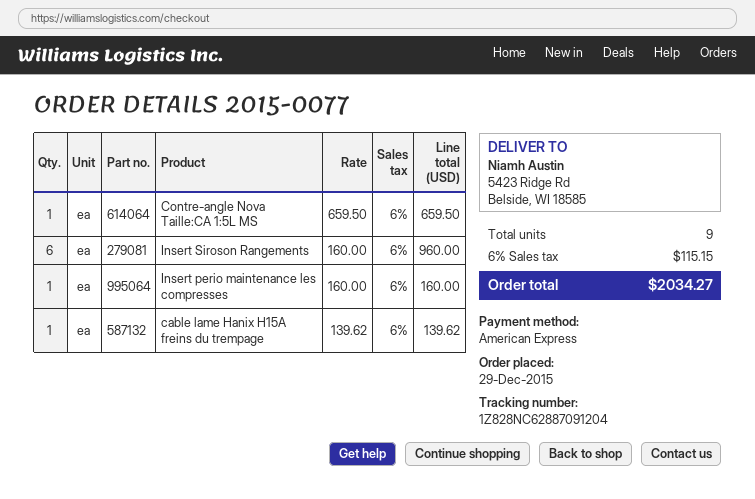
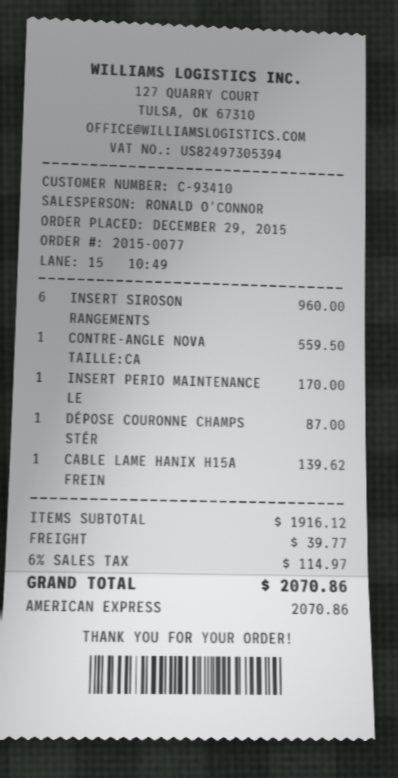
Contre-angle Nova Taille:CA 1:5L MS: 1 for 659.50 -> 1 for 559.50
Insert perio maintenance les compresses: 1 for 160.00 -> 1 for 170.00
DÉPOSE COURONNE CHAMPS STÉR: none -> 1 for 87.00
shipping: none -> 39.77
tax: 6% = 115.15 -> 6% = 114.97
total: 2034.27 -> 2070.86

